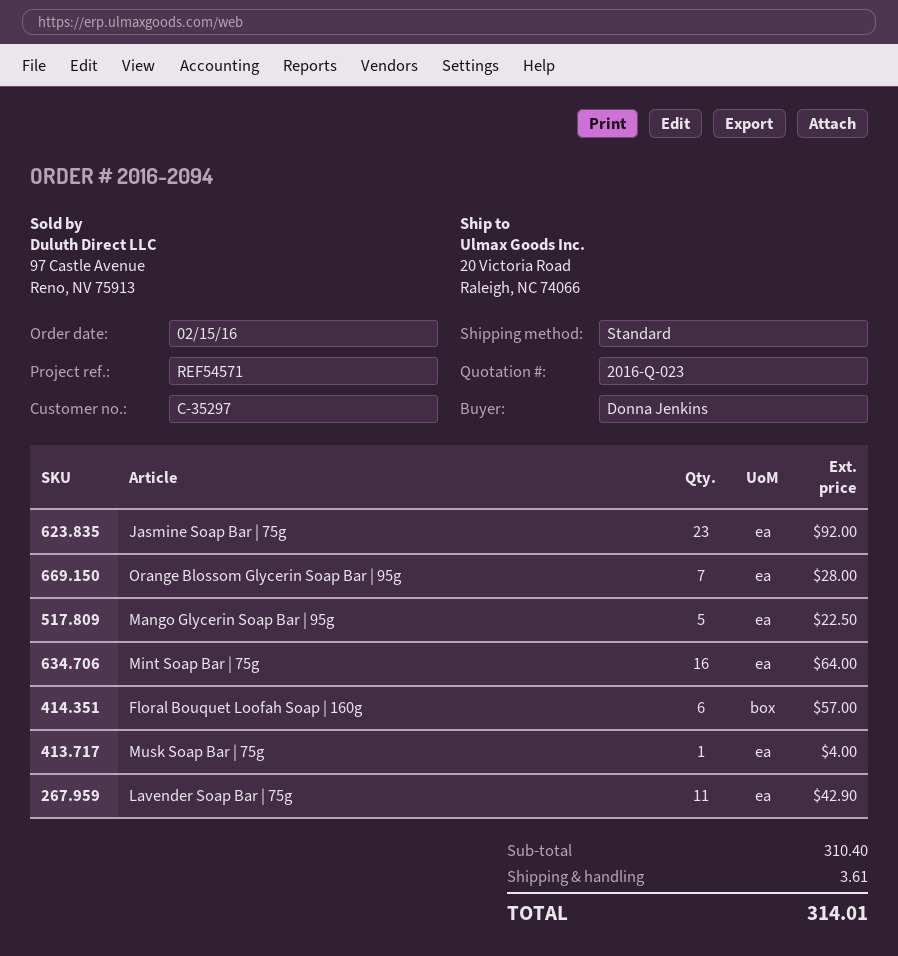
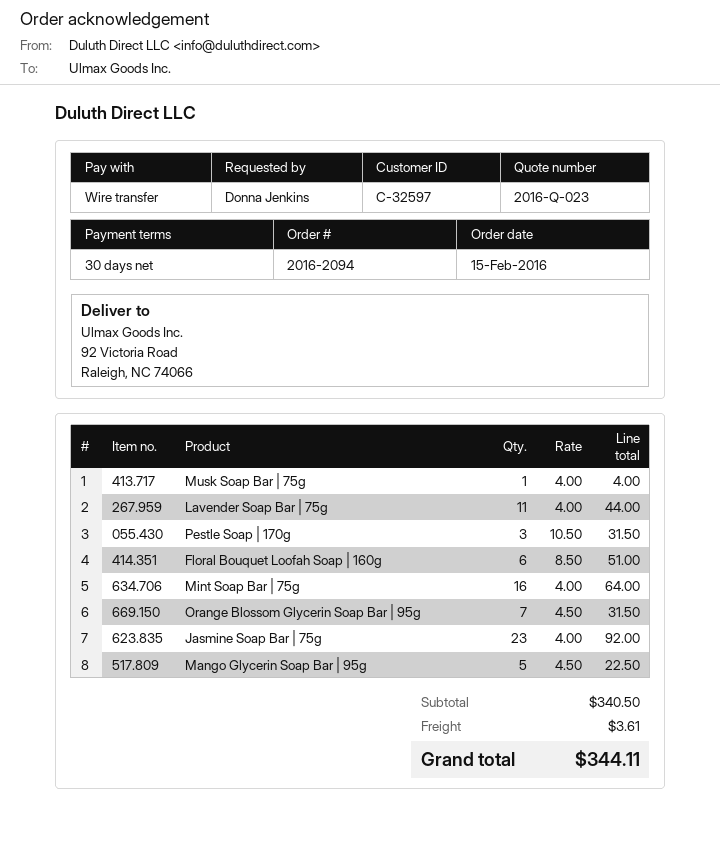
customer number: C-35297 -> C-32597
ship to: 20 Victoria Road, Raleigh, NC 74066 -> 92 Victoria Road, Raleigh, NC 74066
Orange Blossom Glycerin Soap Bar | 95g: 7 for 28.00 -> 7 for 31.50
Floral Bouquet Loofah Soap | 160g: 6 for 57.00 -> 6 for 51.00
Lavender Soap Bar | 75g: 11 for 42.90 -> 11 for 44.00
Pestle Soap | 170g: none -> 3 for 31.50
subtotal: 310.40 -> 340.50
total: 314.01 -> 344.11

